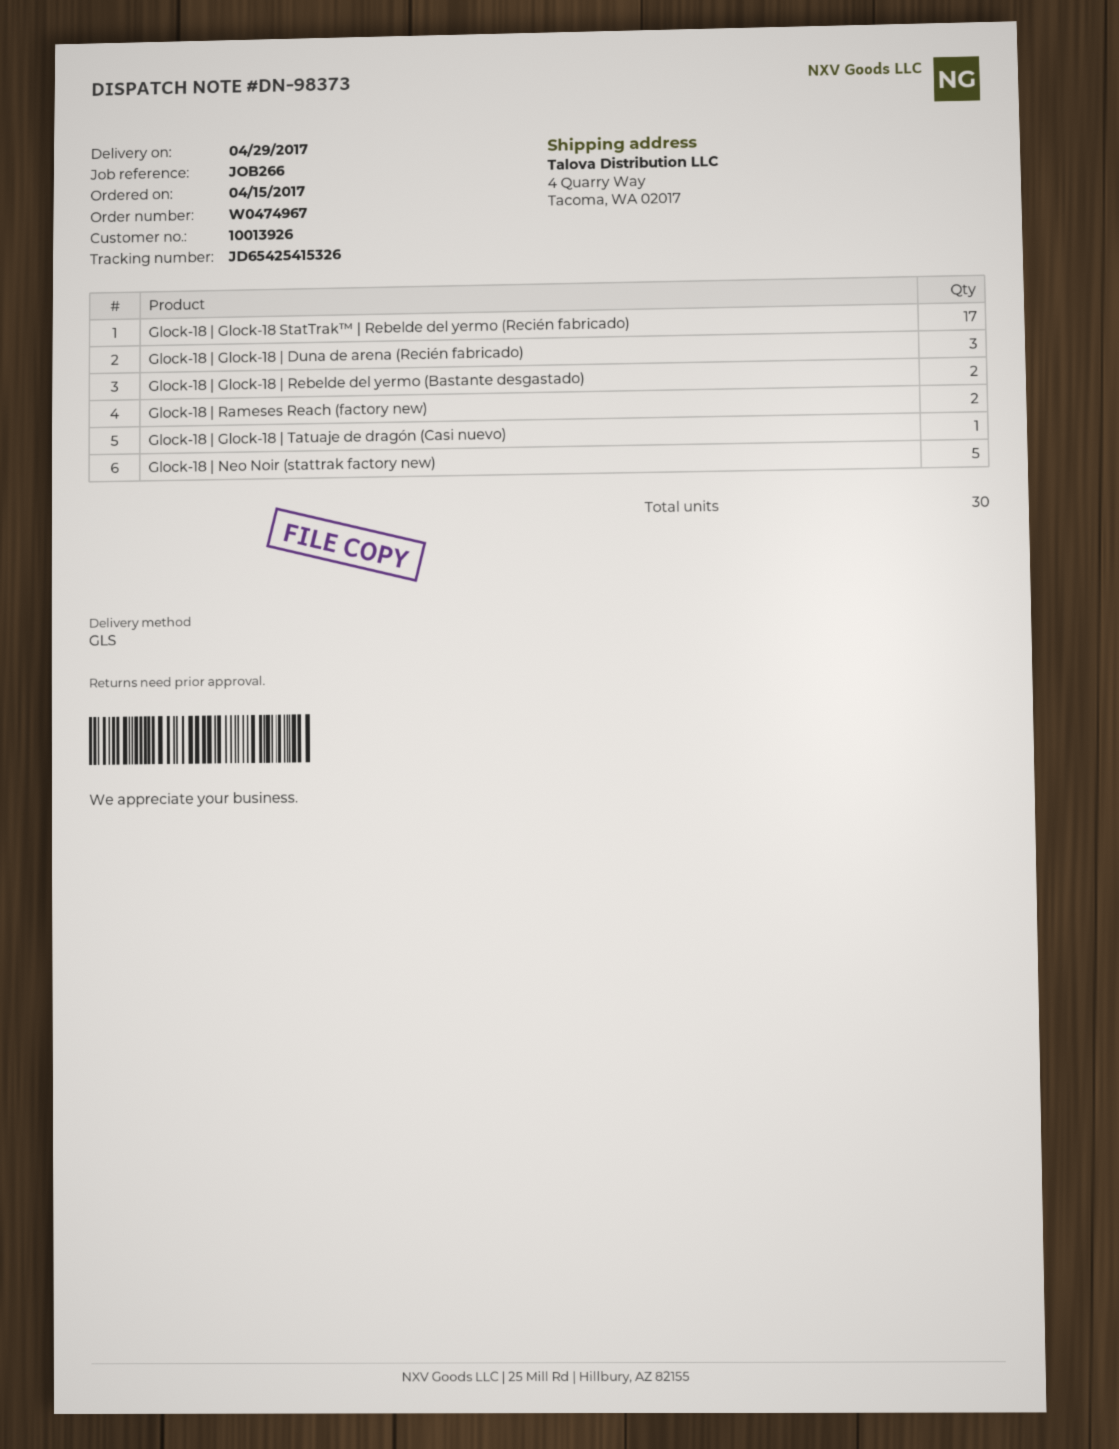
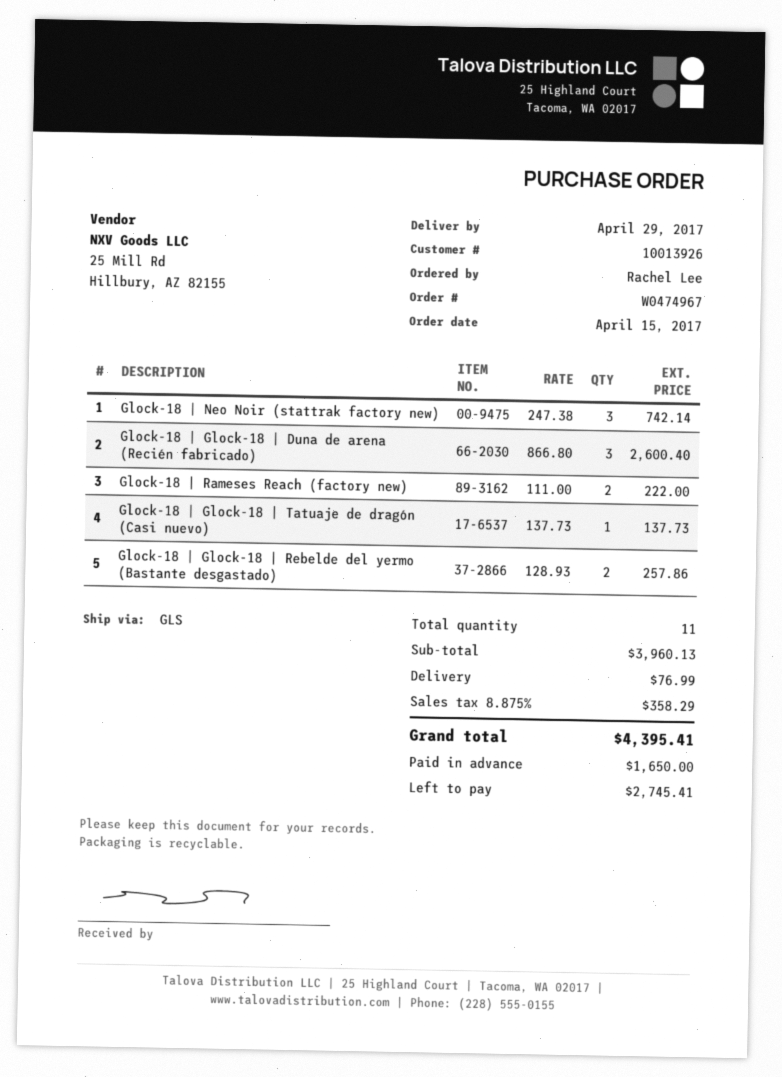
Glock-18 | Glock-18 StatTrak™ | Rebelde del yermo (Recién fabricado): 17 -> none
Glock-18 | Neo Noir (stattrak factory new): 5 -> 3
total quantity: 30 -> 11

